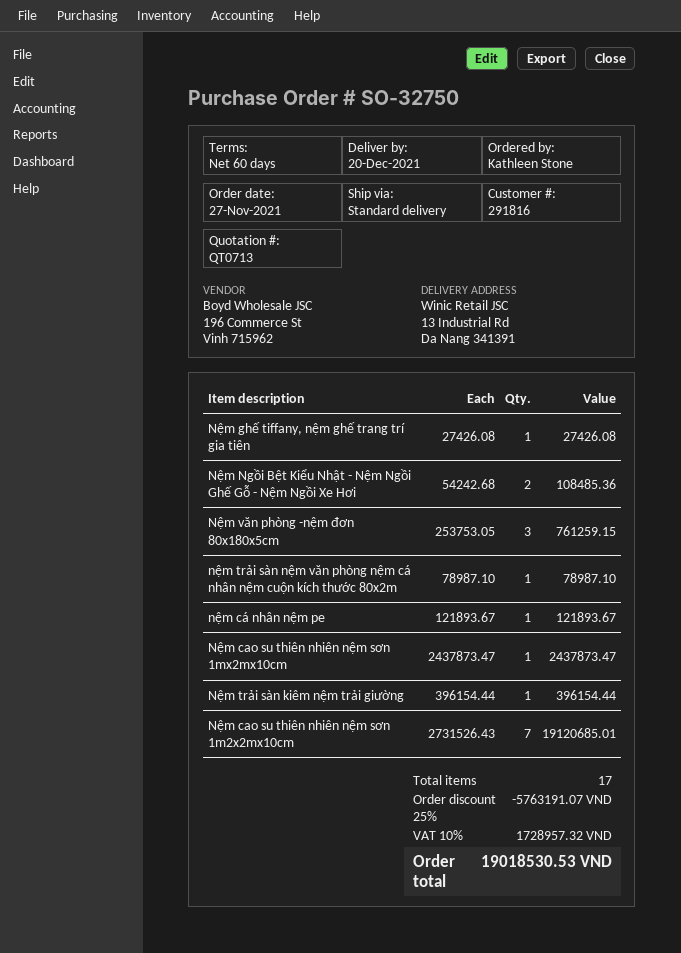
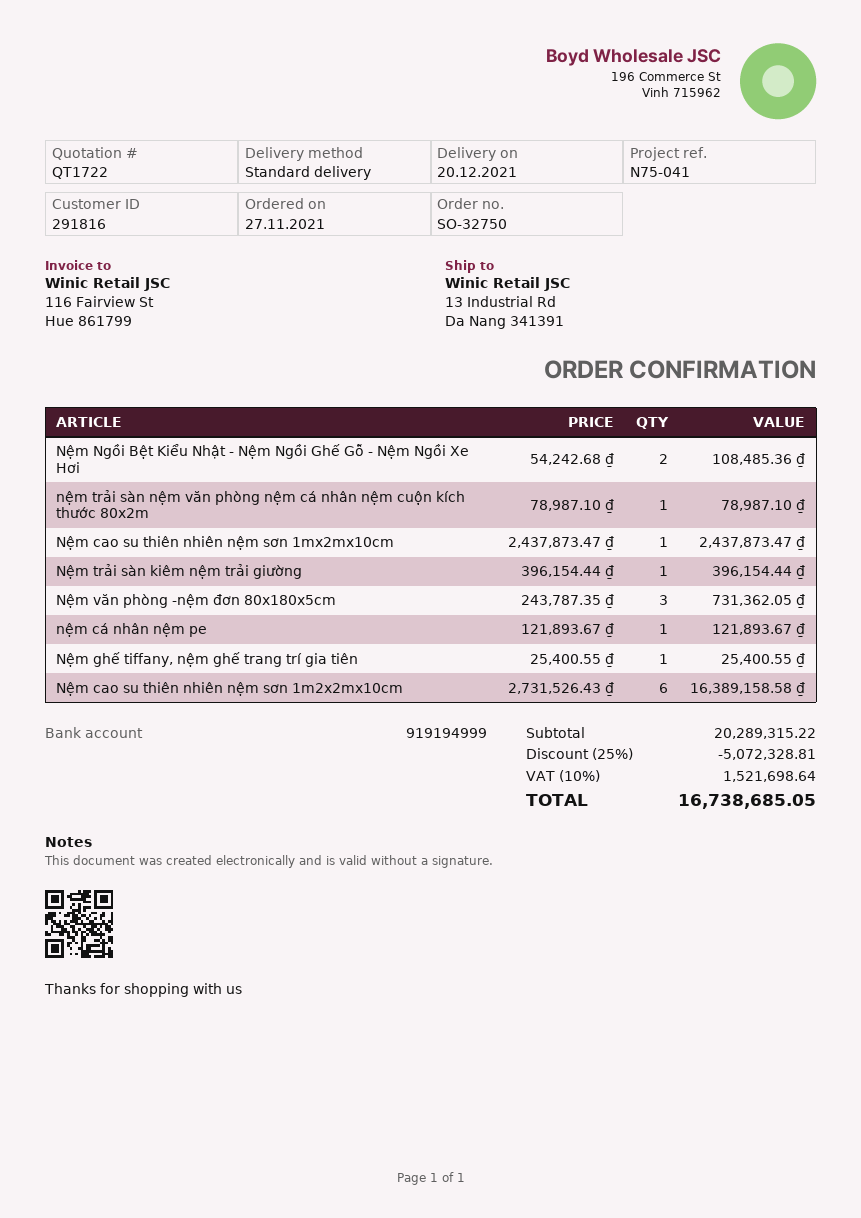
quote number: QT0713 -> QT1722
Nệm ghế tiffany, nệm ghế trang trí gia tiên: 1 x 27426.08 = 27426.08 -> 1 x 25400.55 = 25400.55
Nệm văn phòng -nệm đơn 80x180x5cm: 3 x 253753.05 = 761259.15 -> 3 x 243787.35 = 731362.05
Nệm cao su thiên nhiên nệm sơn 1m2x2mx10cm: 7 x 2731526.43 = 19120685.01 -> 6 x 2731526.43 = 16389158.58
discount: 25% = 5763191.07 -> 25% = 5072328.81
tax: 10% = 1728957.32 -> 10% = 1521698.64
total: 19018530.53 -> 16738685.05

